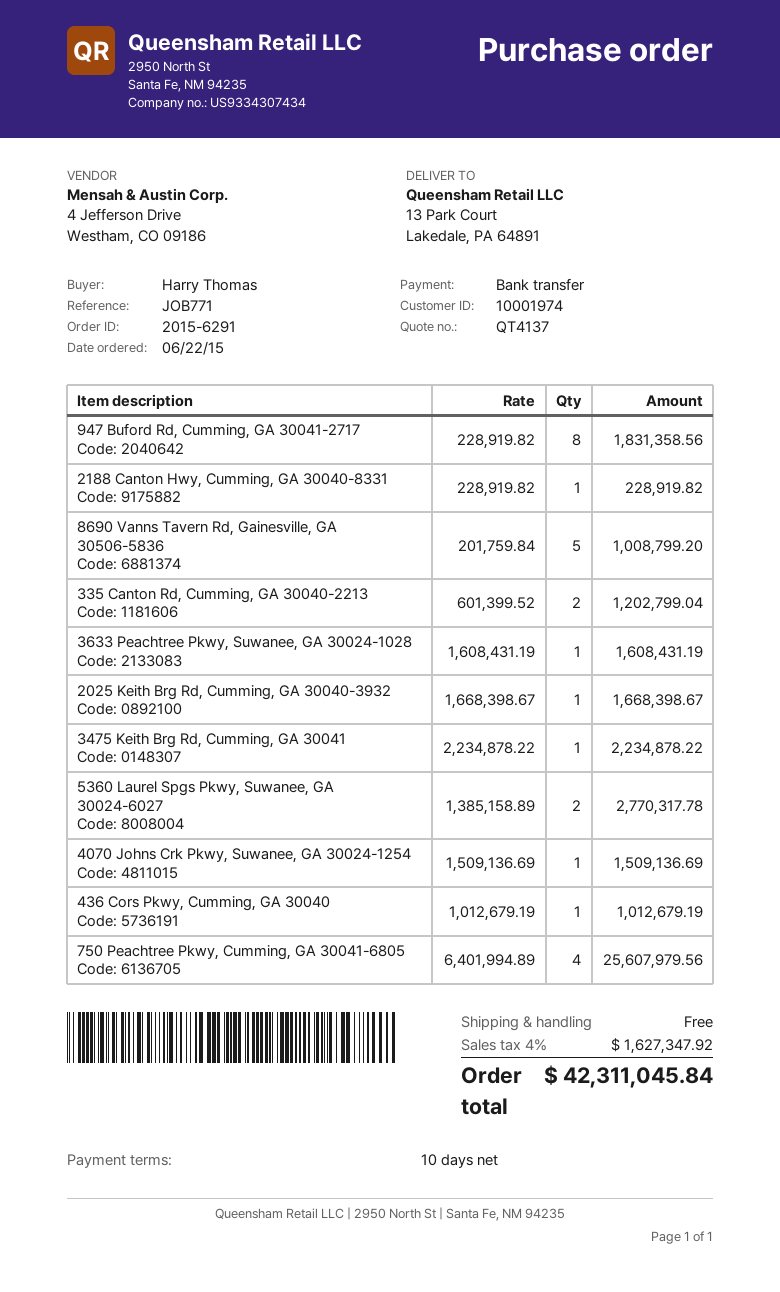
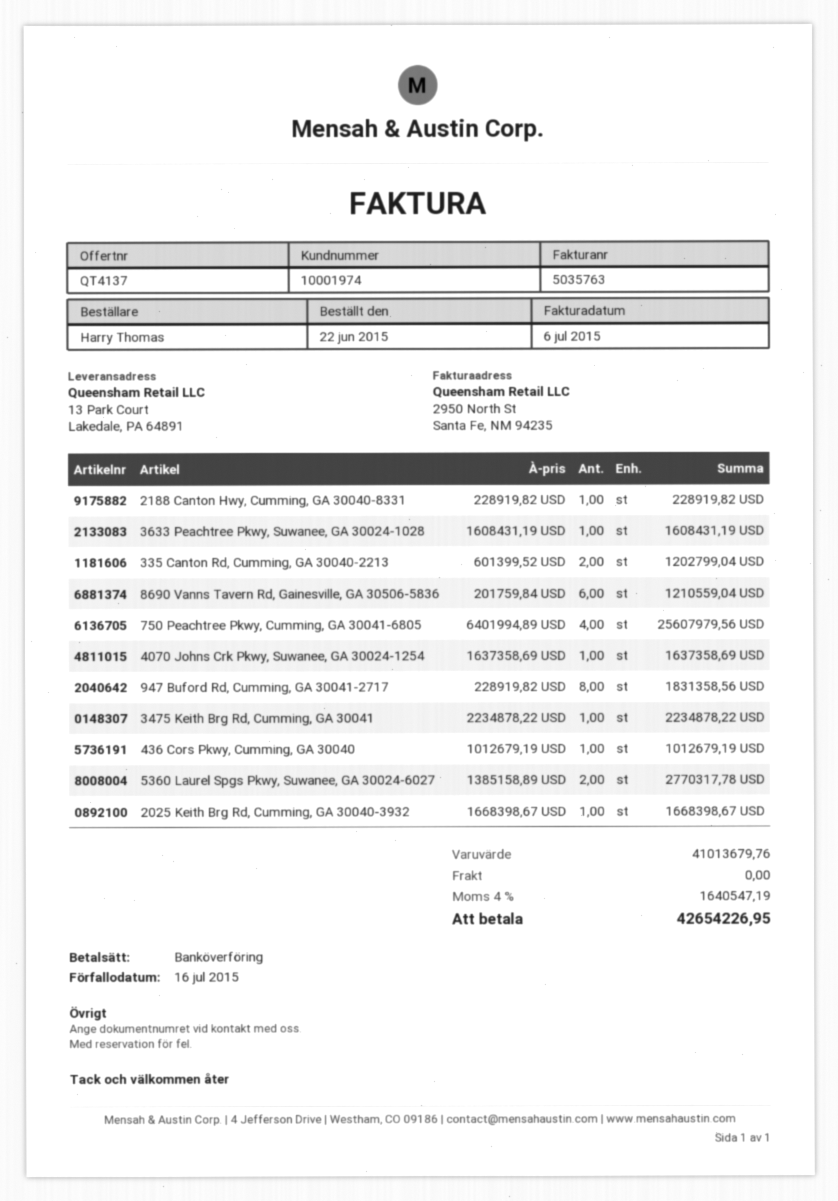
8690 Vanns Tavern Rd, Gainesville, GA 30506-5836: 5 x 201759.84 = 1008799.20 -> 6 x 201759.84 = 1210559.04
4070 Johns Crk Pkwy, Suwanee, GA 30024-1254: 1 x 1509136.69 = 1509136.69 -> 1 x 1637358.69 = 1637358.69
tax: 4% = 1627347.92 -> 4% = 1640547.19
total: 42311045.84 -> 42654226.95

